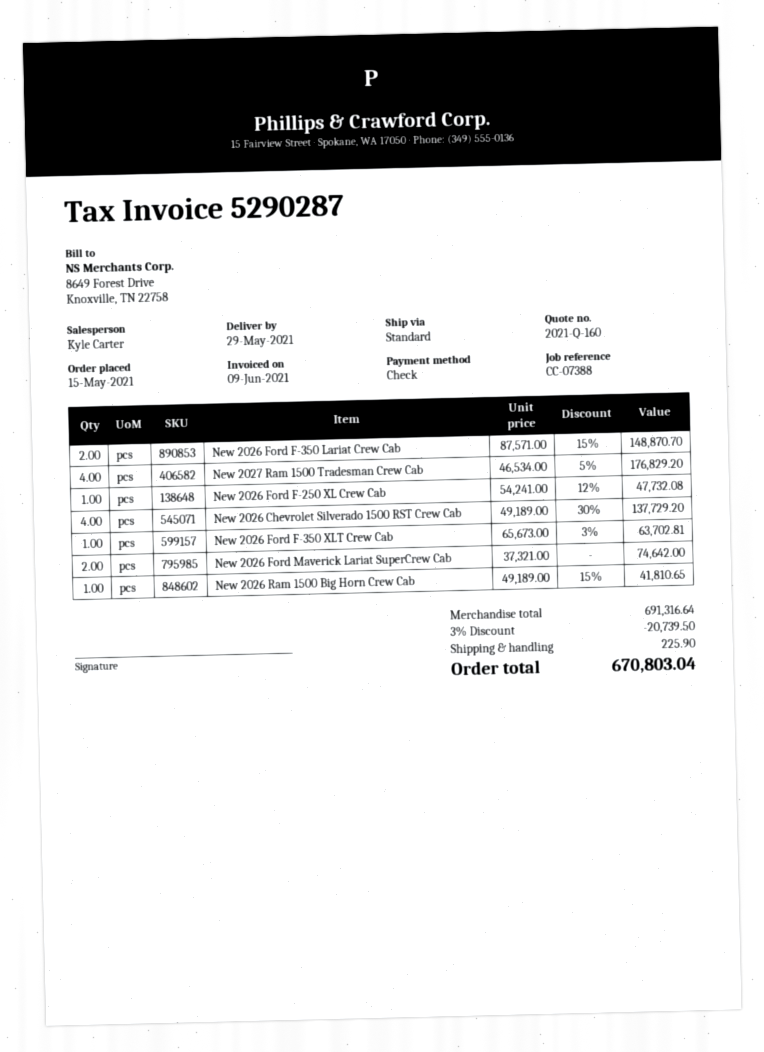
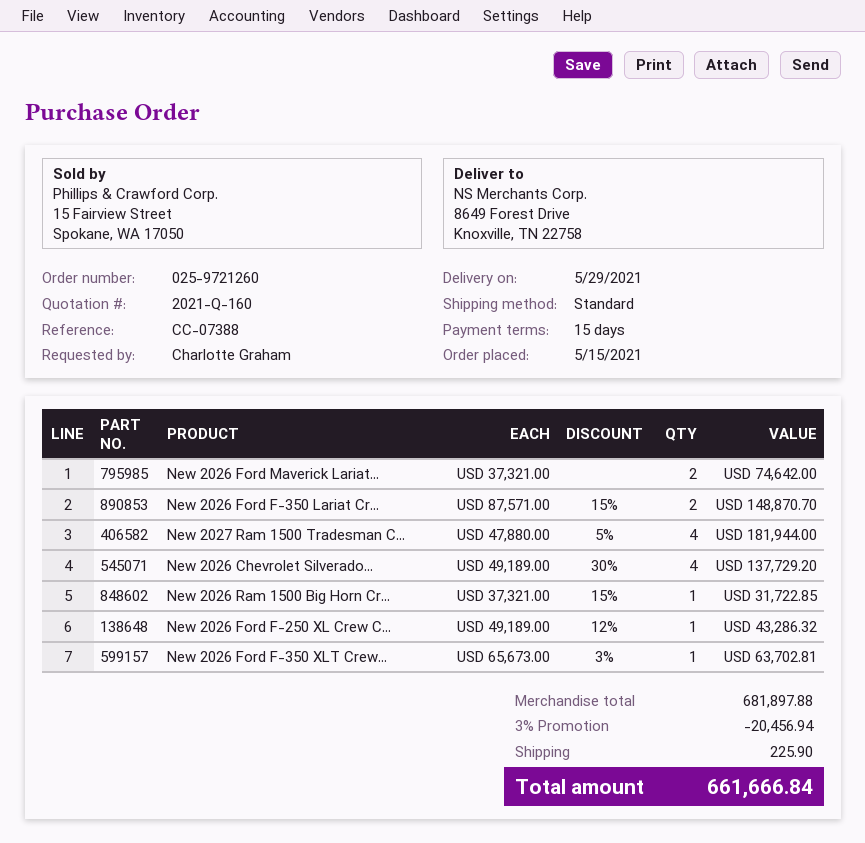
New 2027 Ram 1500 Tradesman Crew Cab: 4 x 46534.00 - 5% = 176829.20 -> 4 x 47880.00 - 5% = 181944.00
New 2026 Ford F-250 XL Crew Cab: 1 x 54241.00 - 12% = 47732.08 -> 1 x 49189.00 - 12% = 43286.32
New 2026 Ram 1500 Big Horn Crew Cab: 1 x 49189.00 - 15% = 41810.65 -> 1 x 37321.00 - 15% = 31722.85
subtotal: 691316.64 -> 681897.88
discount: 3% = 20739.50 -> 3% = 20456.94
total: 670803.04 -> 661666.84

